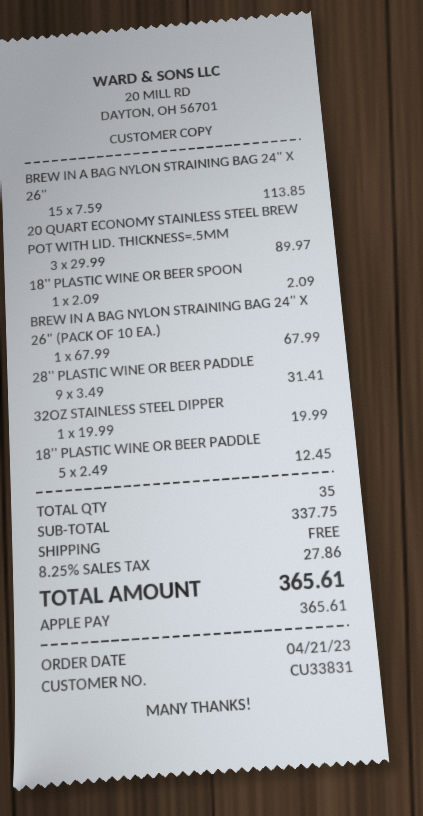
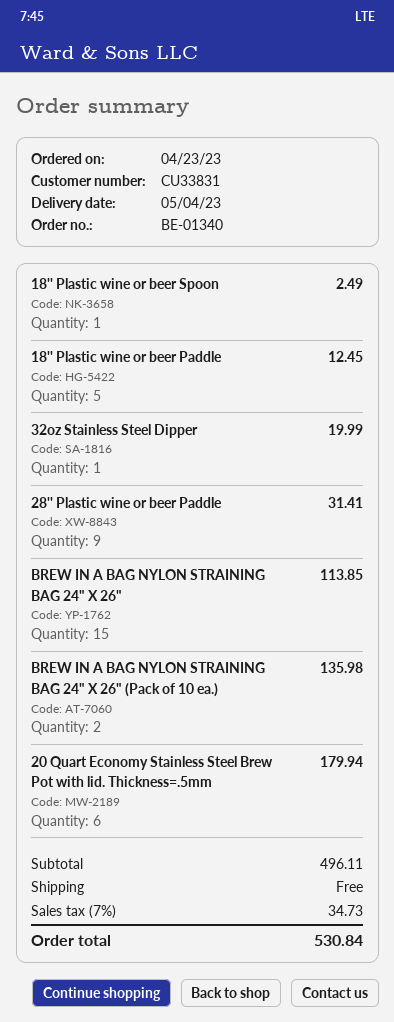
order date: 2023-04-21 -> 2023-04-23
20 QUART ECONOMY STAINLESS STEEL BREW POT WITH LID. THICKNESS=.5MM: 3 for 89.97 -> 6 for 179.94
18'' PLASTIC WINE OR BEER SPOON: 1 for 2.09 -> 1 for 2.49
BREW IN A BAG NYLON STRAINING BAG 24" X 26" (PACK OF 10 EA.): 1 for 67.99 -> 2 for 135.98
subtotal: 337.75 -> 496.11
tax: 8.25% = 27.86 -> 7% = 34.73
total: 365.61 -> 530.84

